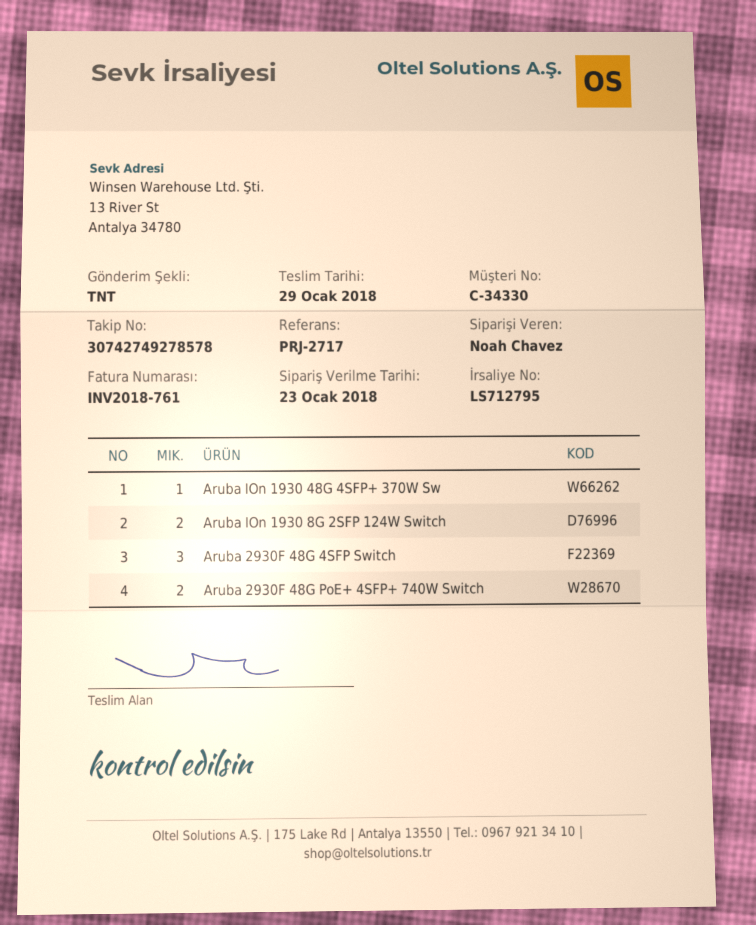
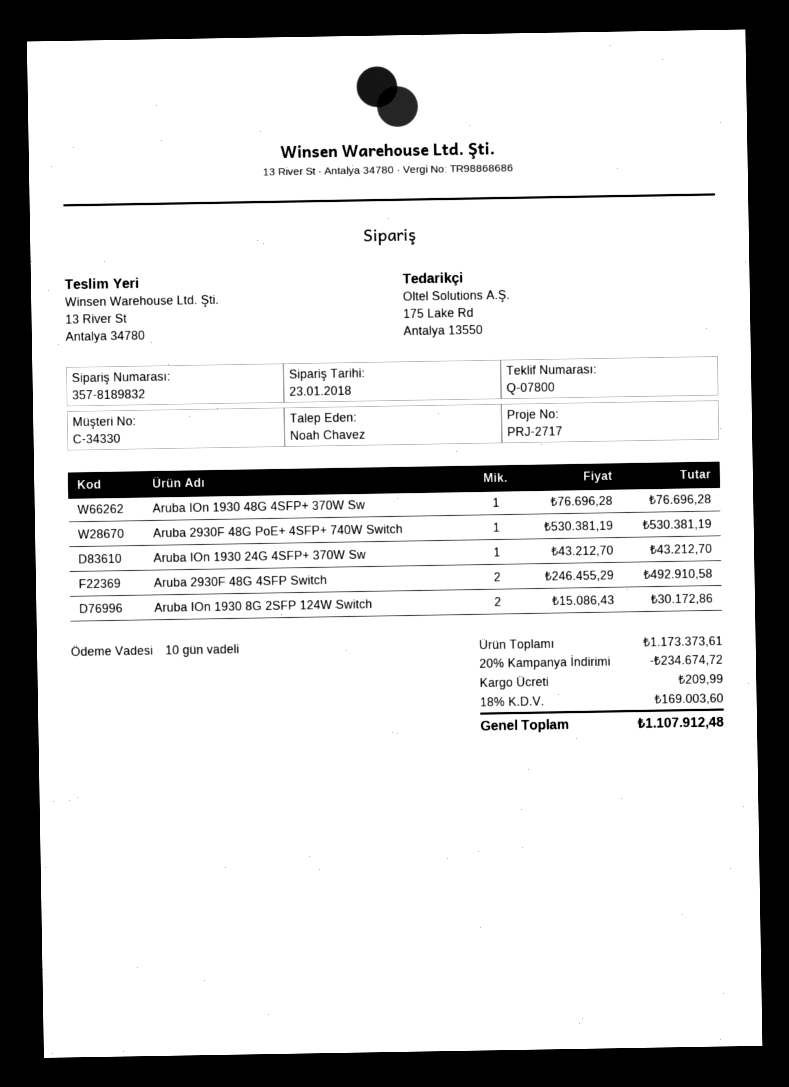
Aruba 2930F 48G 4SFP Switch: 3 -> 2
Aruba 2930F 48G PoE+ 4SFP+ 740W Switch: 2 -> 1
Aruba IOn 1930 24G 4SFP+ 370W Sw: none -> 1

